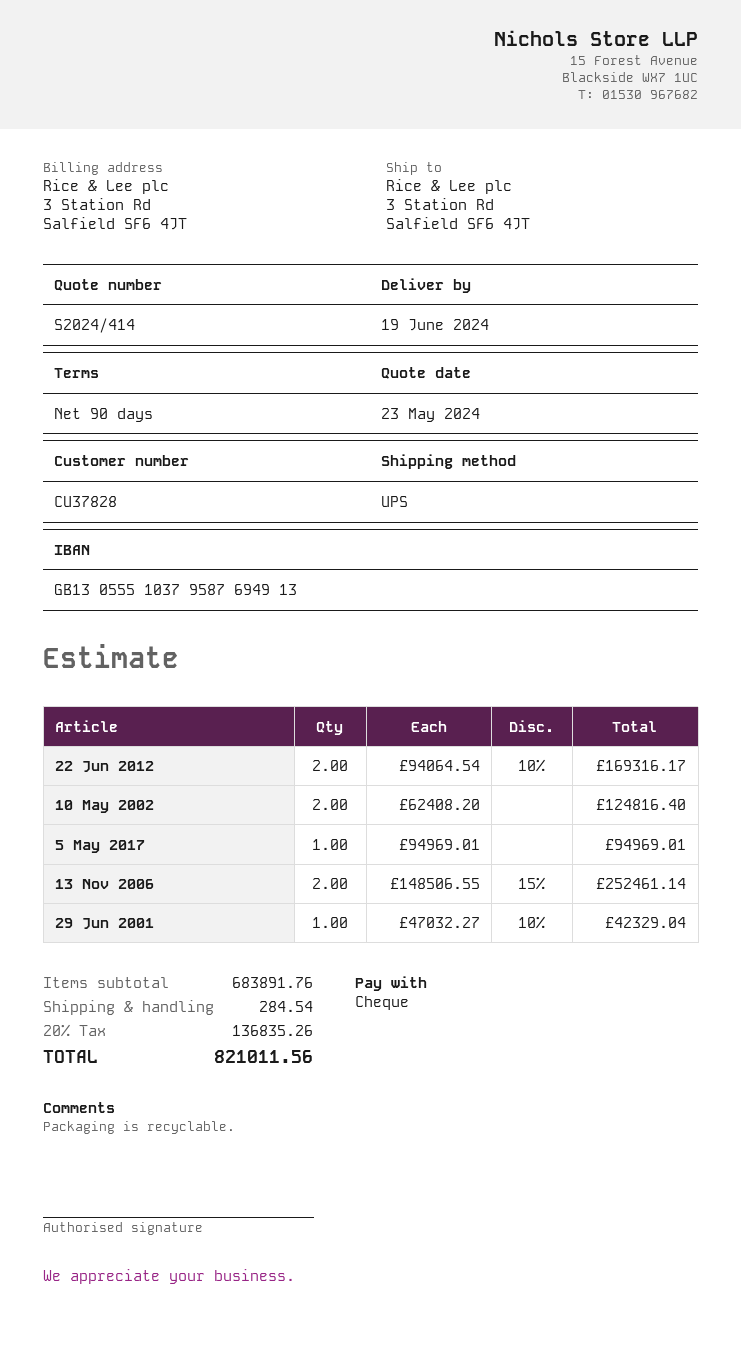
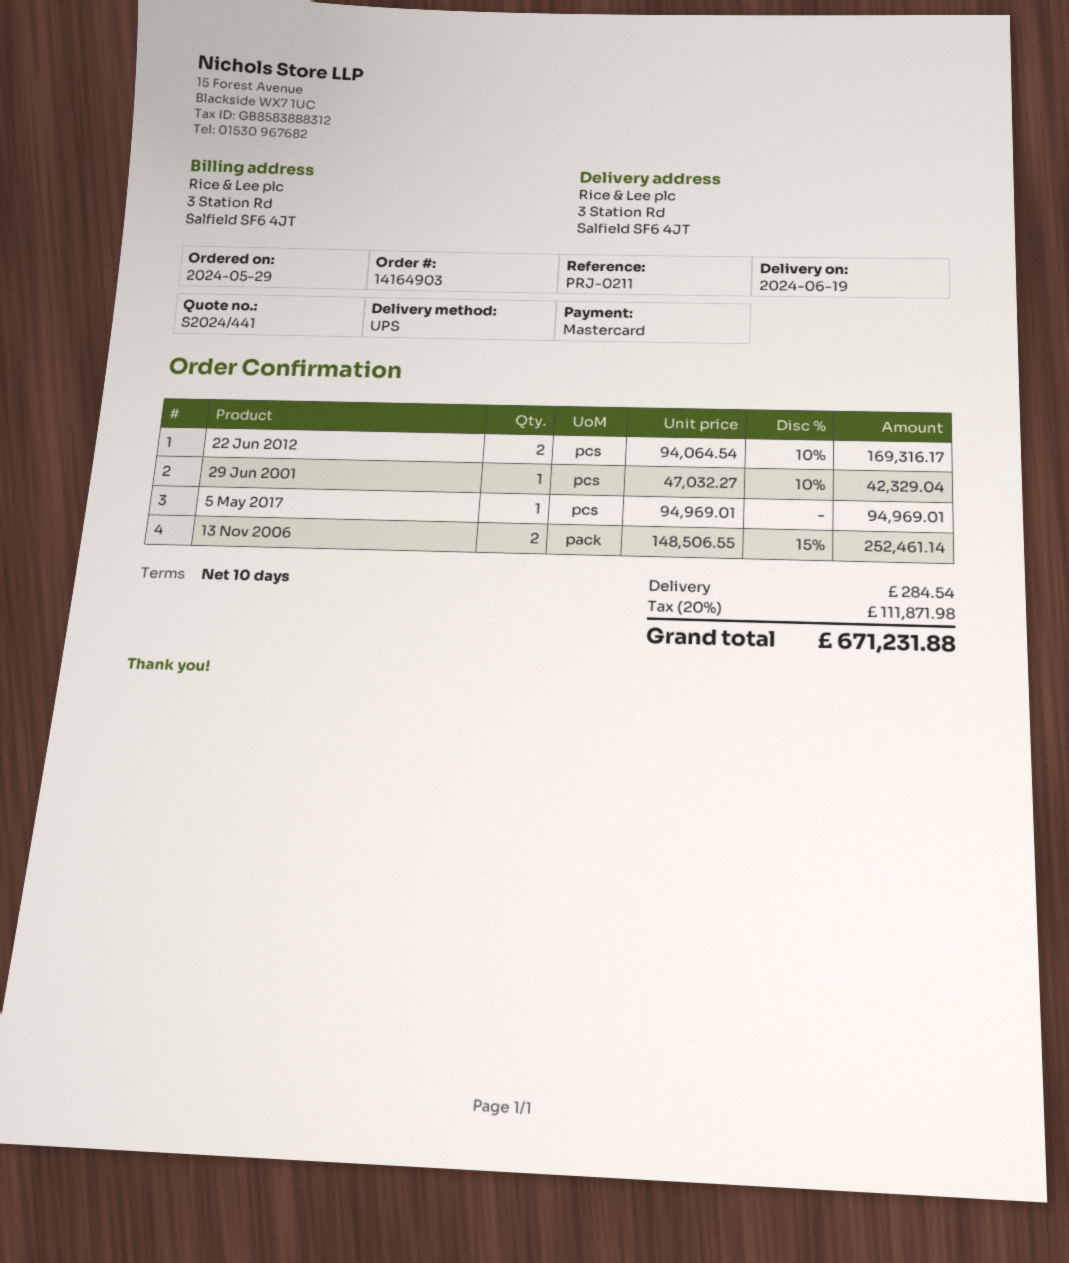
quote number: S2024/414 -> S2024/441
payment terms: 90 days -> 10 days
payment method: cheque -> Mastercard
10 May 2002: 2 x 62408.20 = 124816.40 -> none
tax: 20% = 136835.26 -> 20% = 111871.98
total: 821011.56 -> 671231.88

